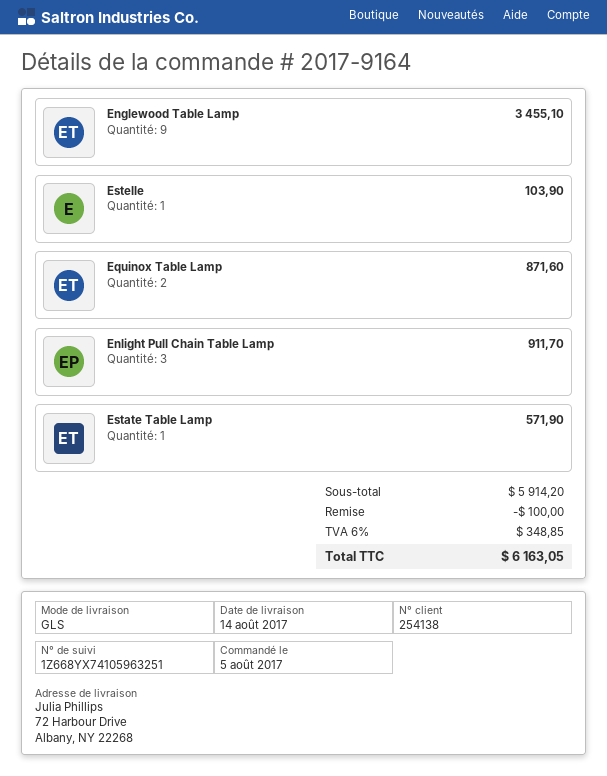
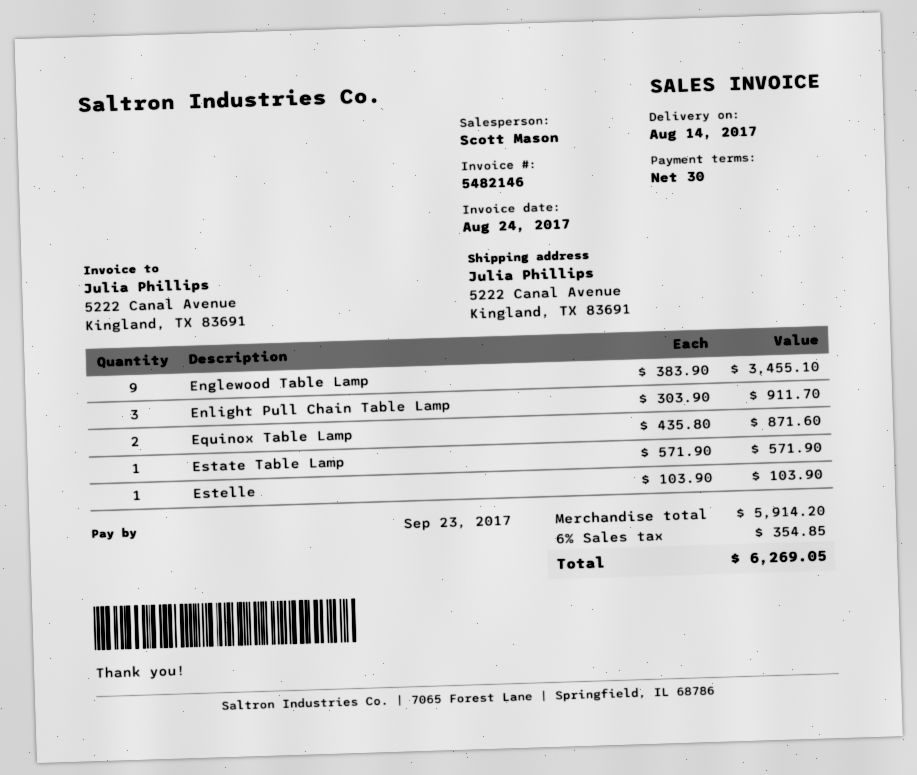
ship to: 72 Harbour Drive, Albany, NY 22268 -> 5222 Canal Avenue, Kingland, TX 83691
discount: 100.00 -> none
tax: 6% = 348.85 -> 6% = 354.85
total: 6163.05 -> 6269.05

